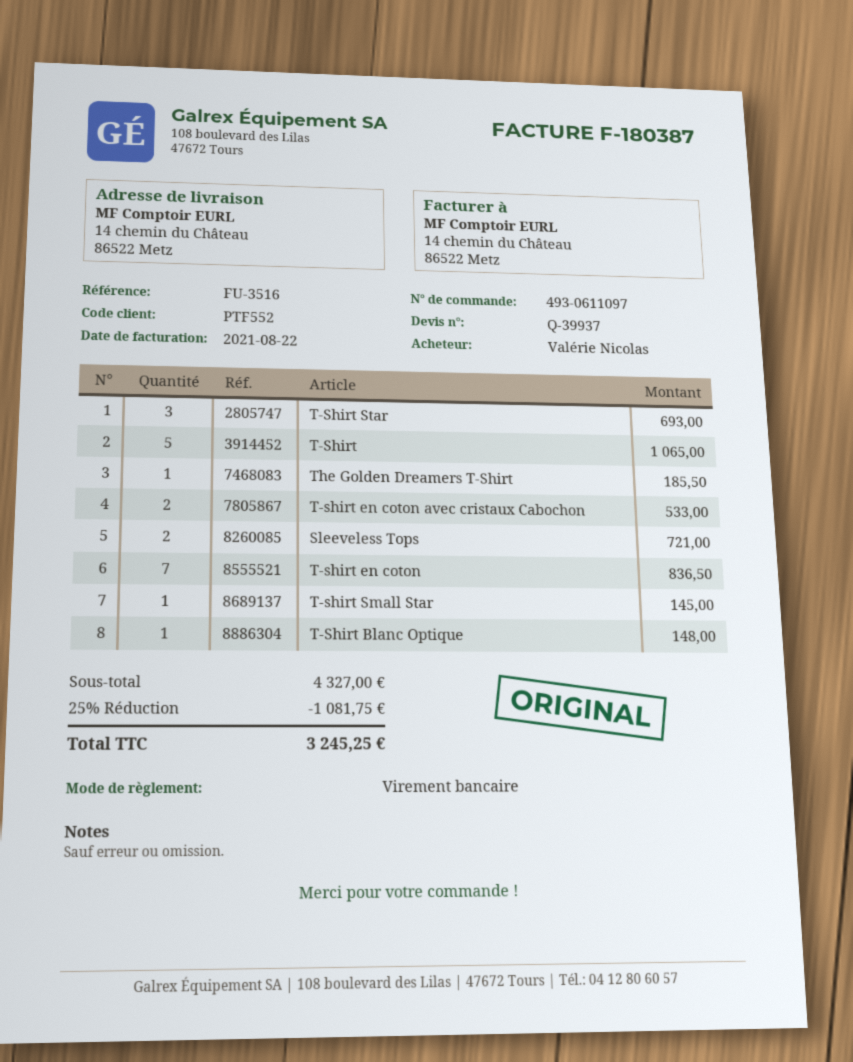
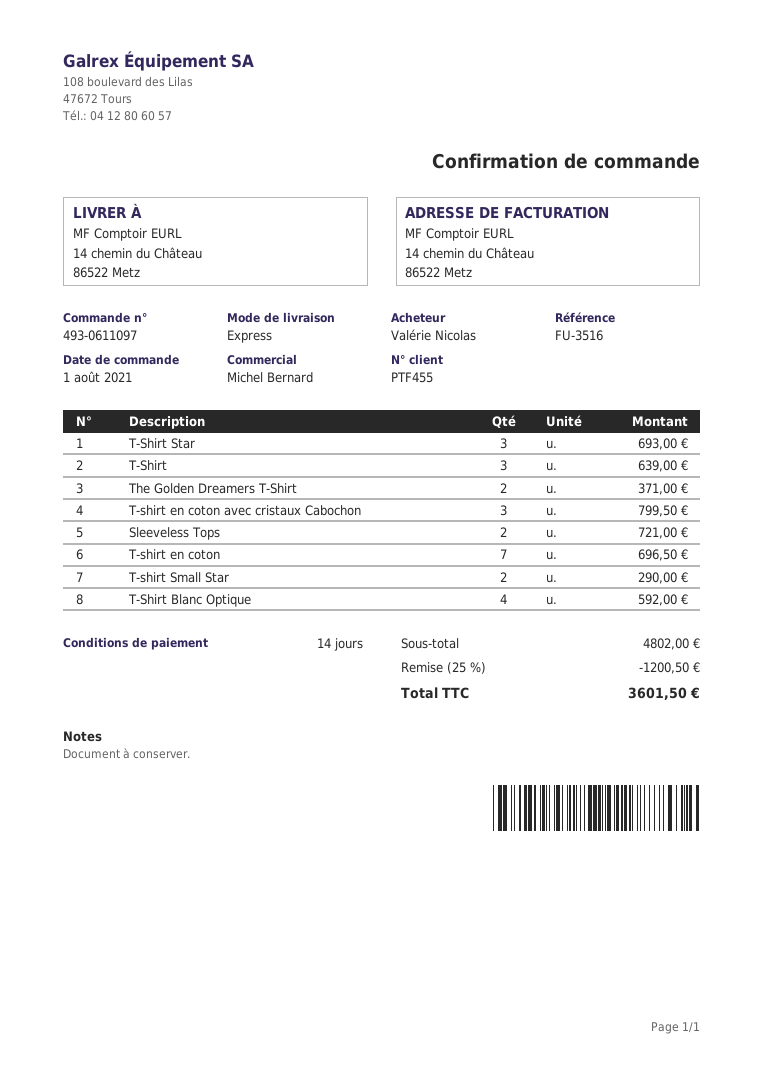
customer number: PTF552 -> PTF455
T-Shirt: 5 for 1065.00 -> 3 for 639.00
The Golden Dreamers T-Shirt: 1 for 185.50 -> 2 for 371.00
T-shirt en coton avec cristaux Cabochon: 2 for 533.00 -> 3 for 799.50
T-shirt en coton: 7 for 836.50 -> 7 for 696.50
T-shirt Small Star: 1 for 145.00 -> 2 for 290.00
T-Shirt Blanc Optique: 1 for 148.00 -> 4 for 592.00
subtotal: 4327.00 -> 4802.00
discount: 25% = 1081.75 -> 25% = 1200.50
total: 3245.25 -> 3601.50

